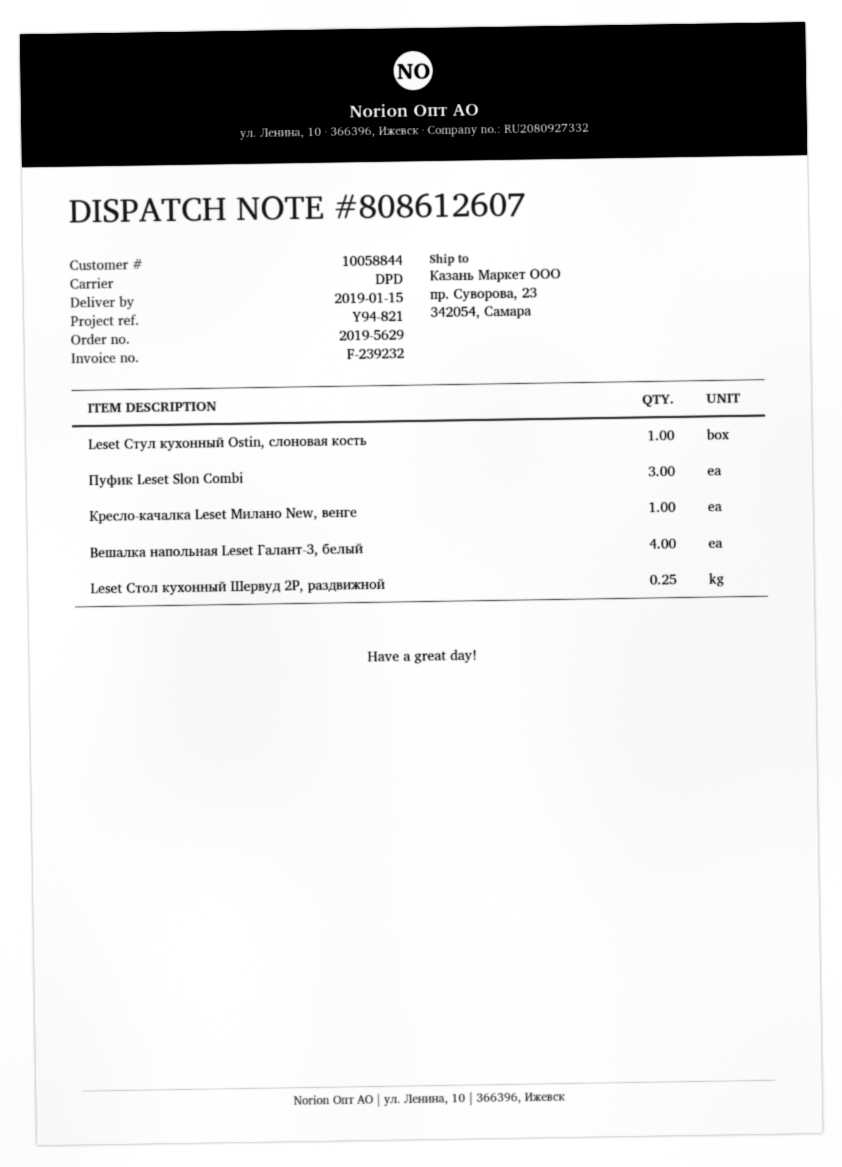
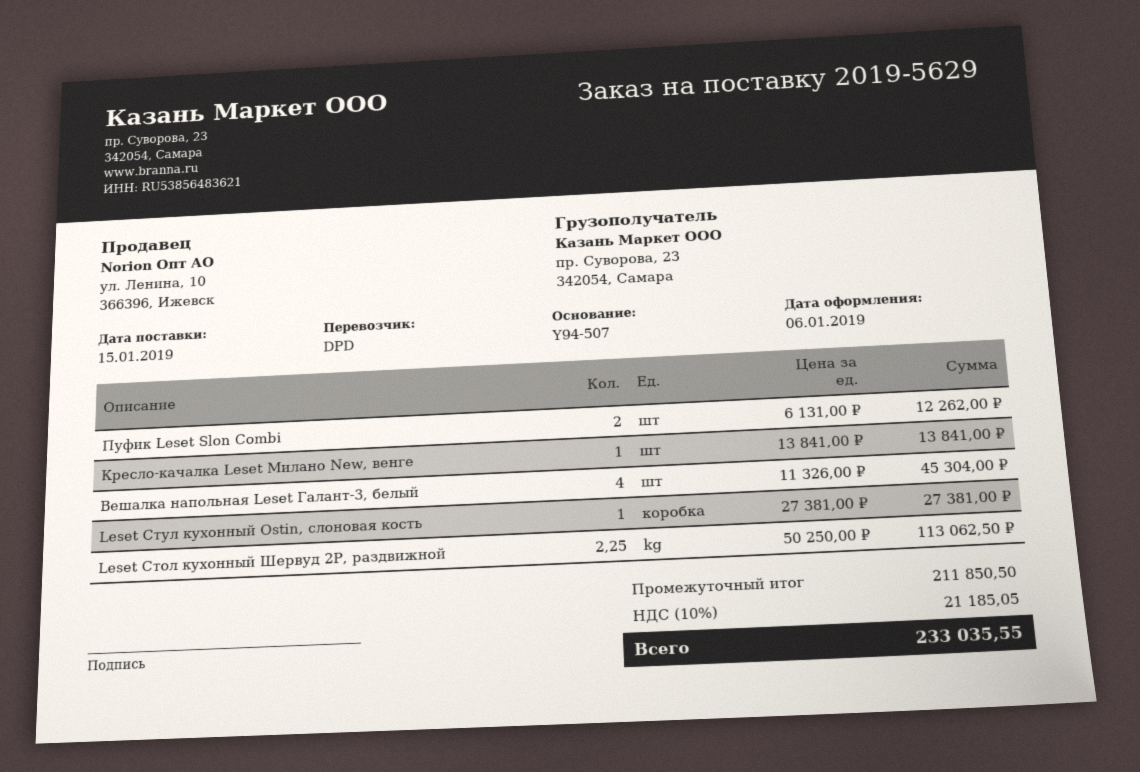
reference: Y94-821 -> Y94-507
Пуфик Leset Slon Combi: 3 -> 2
Leset Стол кухонный Шервуд 2Р, раздвижной: 0.25 -> 2.25

